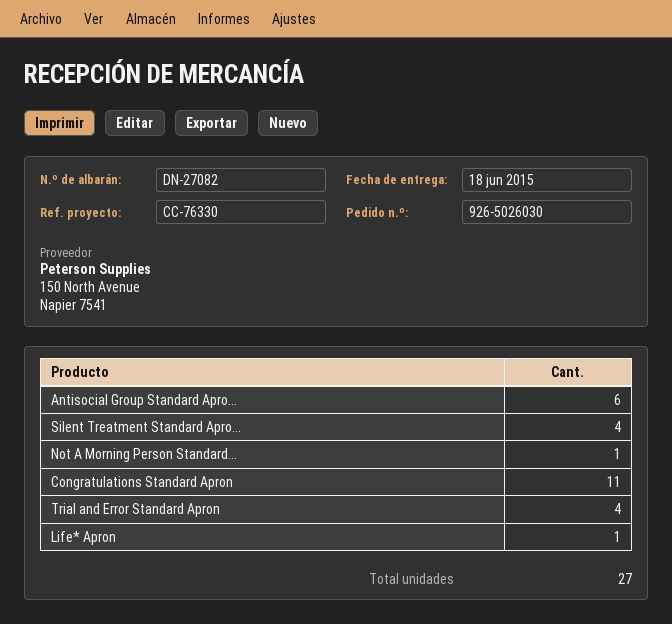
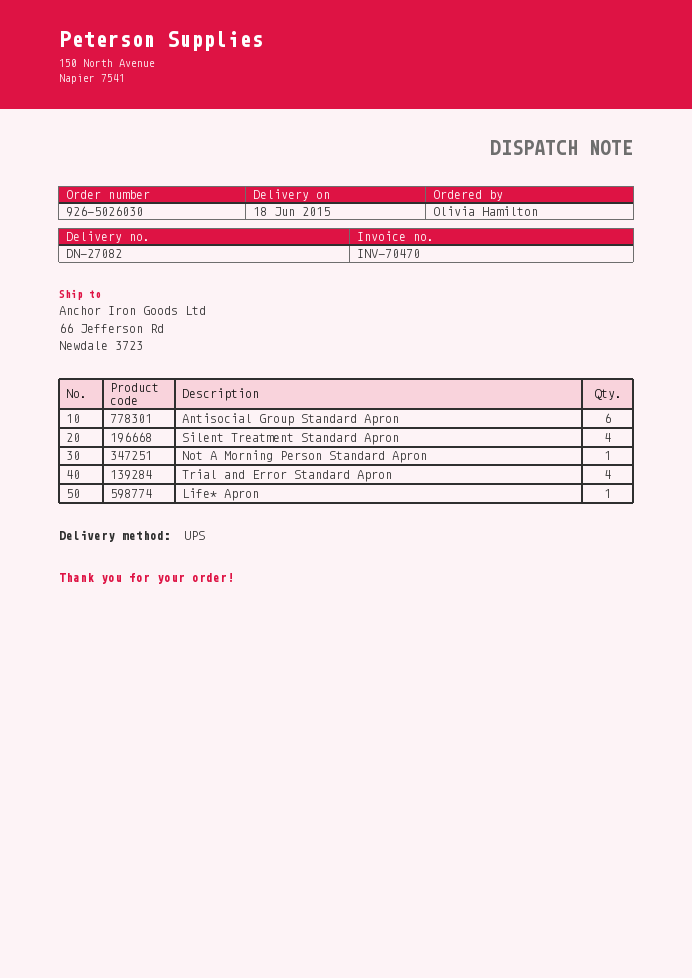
Congratulations Standard Apron: 11 -> none

